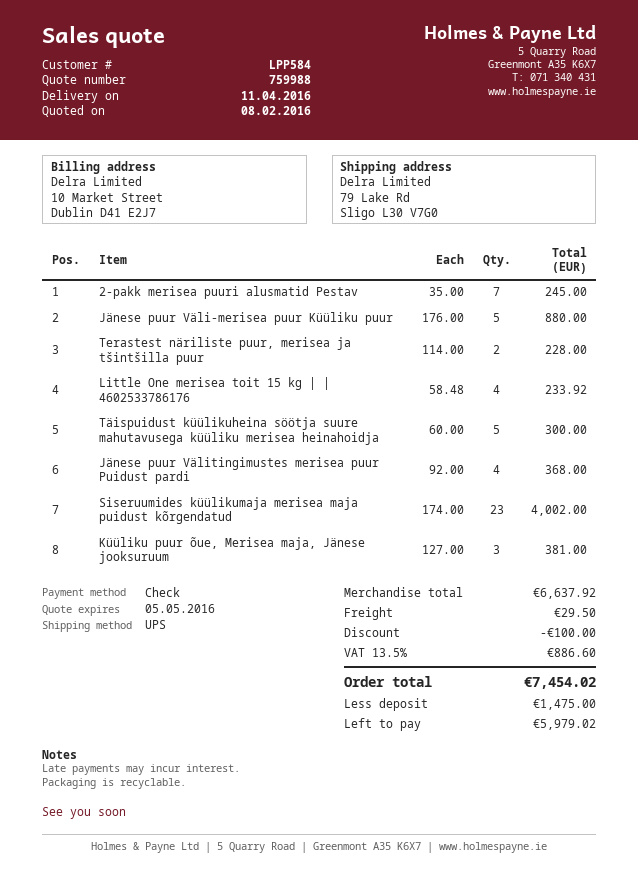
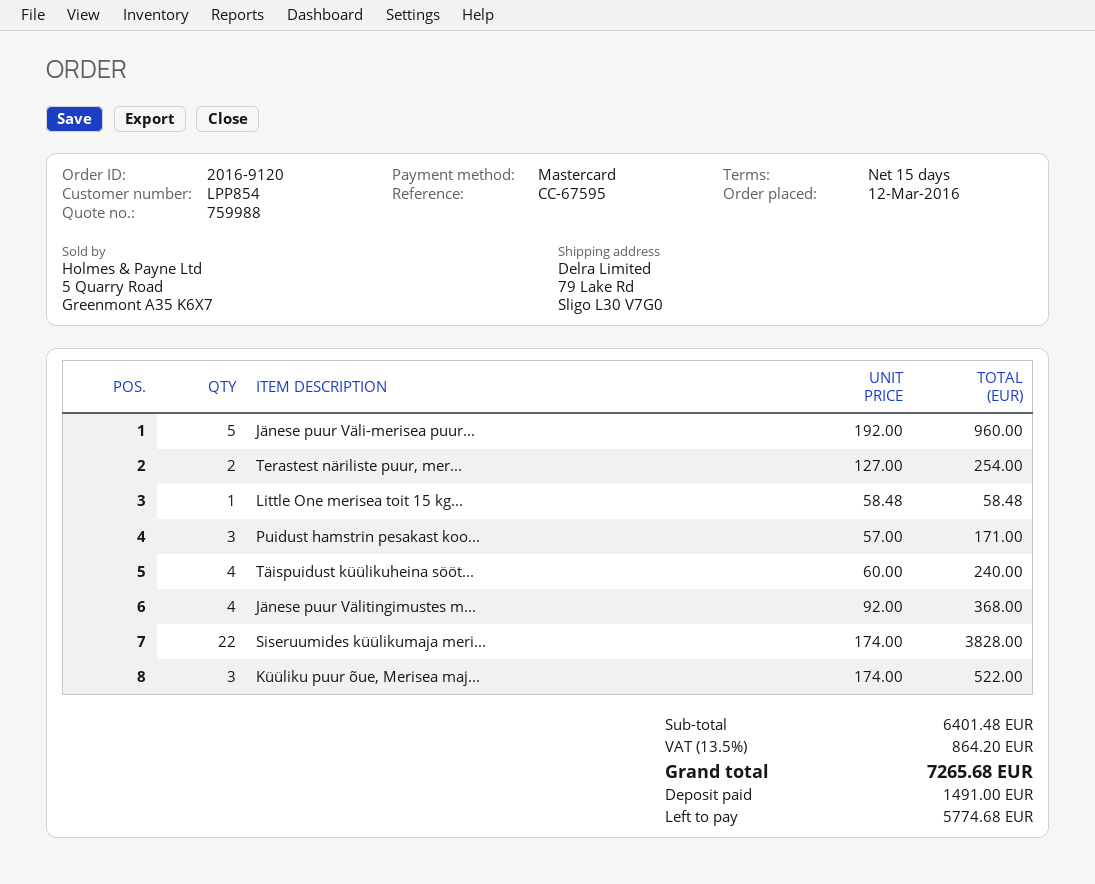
customer number: LPP584 -> LPP854
payment method: cheque -> Mastercard
2-pakk merisea puuri alusmatid Pestav: 7 x 35.00 = 245.00 -> none
Jänese puur Väli-merisea puur Küüliku puur: 5 x 176.00 = 880.00 -> 5 x 192.00 = 960.00
Terastest näriliste puur, merisea ja tšintšilla puur: 2 x 114.00 = 228.00 -> 2 x 127.00 = 254.00
Little One merisea toit 15 kg | | 4602533786176: 4 x 58.48 = 233.92 -> 1 x 58.48 = 58.48
Täispuidust küülikuheina söötja suure mahutavusega küüliku merisea heinahoidja: 5 x 60.00 = 300.00 -> 4 x 60.00 = 240.00
Siseruumides küülikumaja merisea maja puidust kõrgendatud: 23 x 174.00 = 4002.00 -> 22 x 174.00 = 3828.00
Küüliku puur õue, Merisea maja, Jänese jooksuruum: 3 x 127.00 = 381.00 -> 3 x 174.00 = 522.00
Puidust hamstrin pesakast koo...: none -> 3 x 57.00 = 171.00
subtotal: 6637.92 -> 6401.48
discount: 100.00 -> none
shipping: 29.50 -> none
tax: 13.5% = 886.60 -> 13.5% = 864.20
total: 7454.02 -> 7265.68
deposit: 1475.00 -> 1491.00
balance: 5979.02 -> 5774.68

